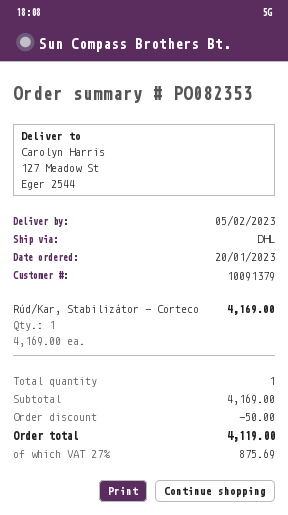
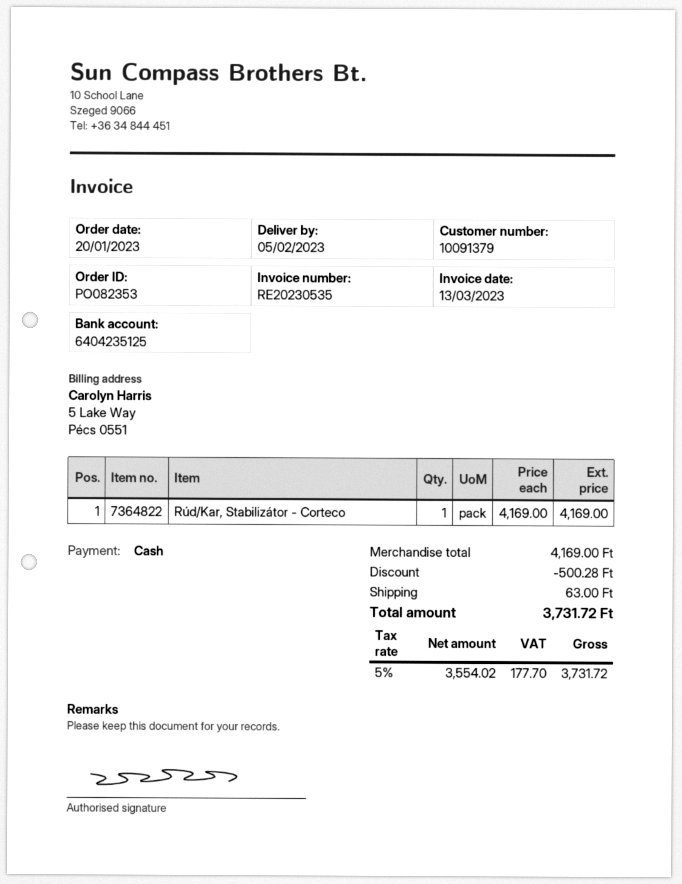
discount: 50.00 -> 500.28
shipping: none -> 63.00
tax: 27% = 875.69 -> 5% = 177.70
total: 4119.00 -> 3731.72

